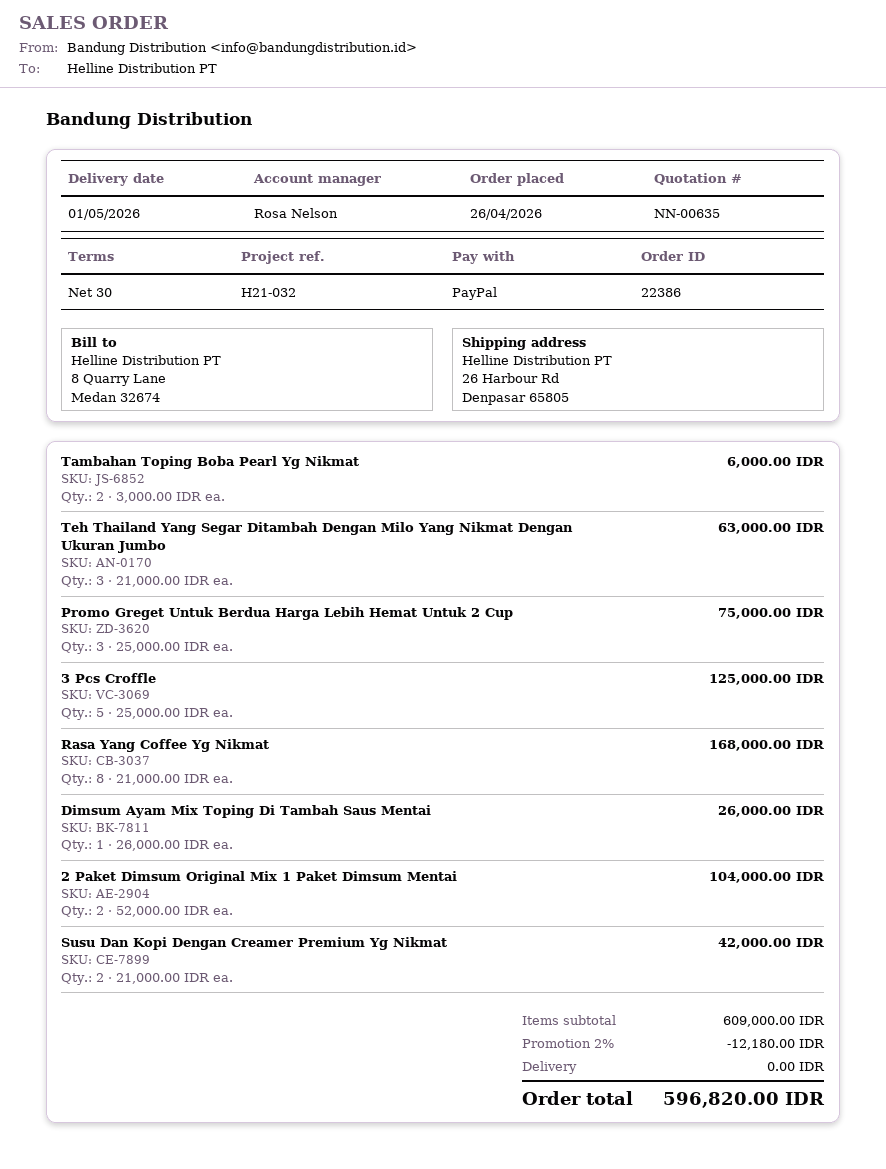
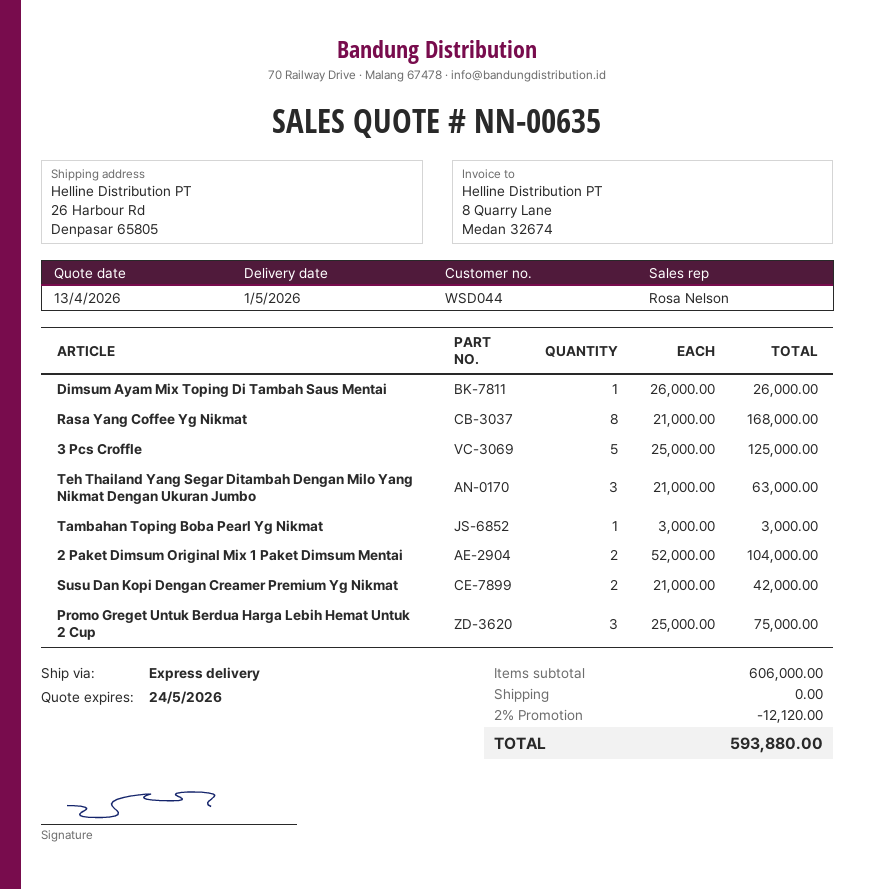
Tambahan Toping Boba Pearl Yg Nikmat: 2 x 3000.00 = 6000.00 -> 1 x 3000.00 = 3000.00
subtotal: 609000.00 -> 606000.00
discount: 2% = 12180.00 -> 2% = 12120.00
total: 596820.00 -> 593880.00

